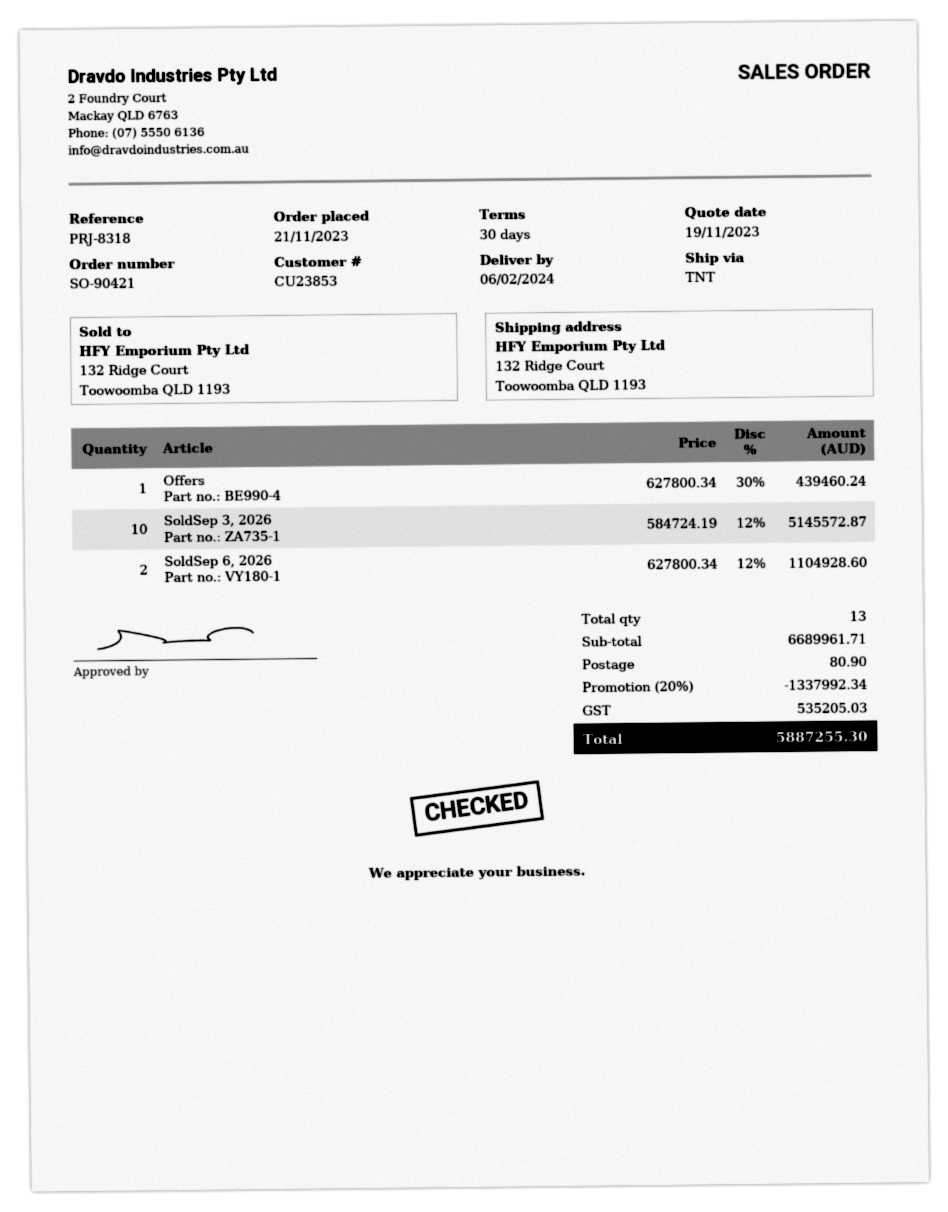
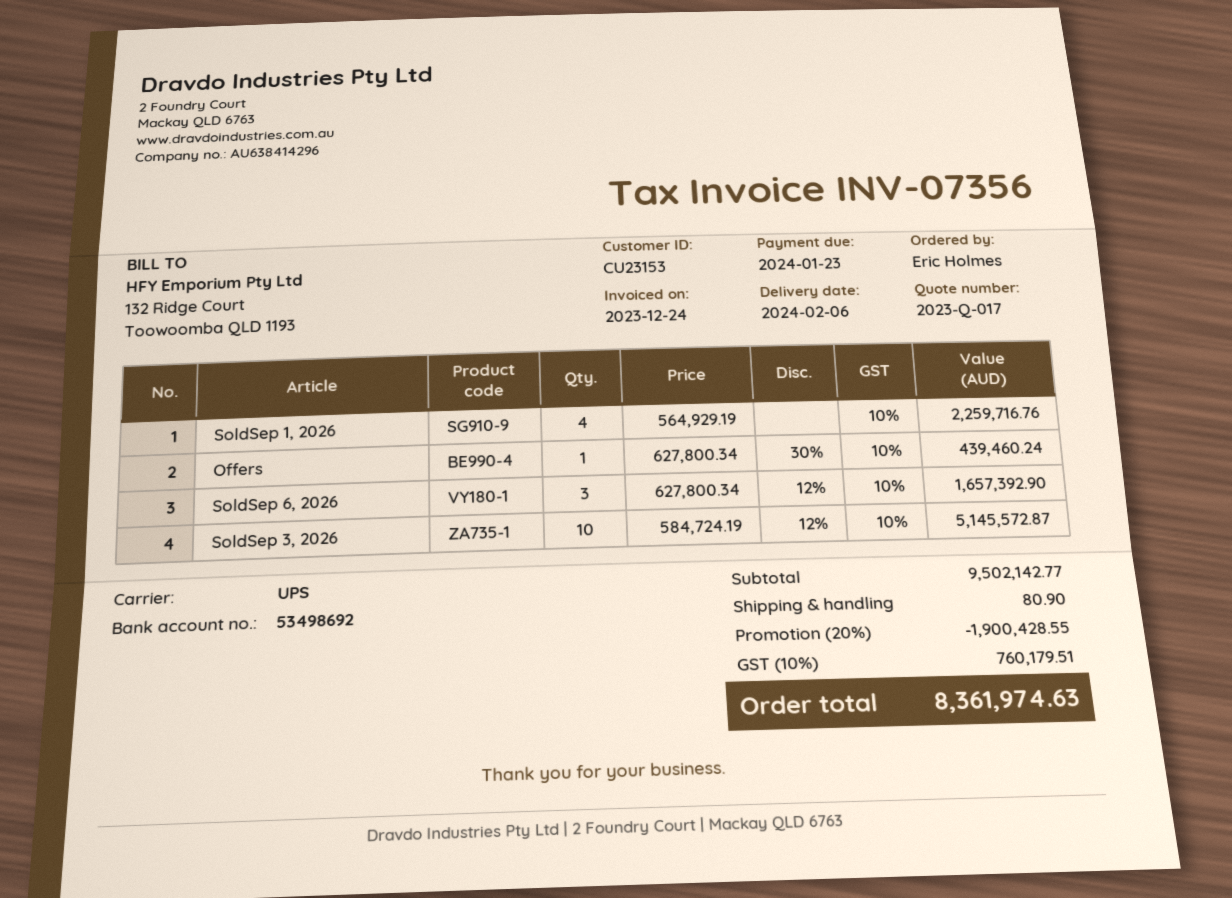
customer number: CU23853 -> CU23153
shipping method: TNT -> UPS
SoldSep 6, 2026: 2 x 627800.34 - 12% = 1104928.60 -> 3 x 627800.34 - 12% = 1657392.90
SoldSep 1, 2026: none -> 4 x 564929.19 = 2259716.76
subtotal: 6689961.71 -> 9502142.77
discount: 20% = 1337992.34 -> 20% = 1900428.55
tax: 535205.03 -> 760179.51
total: 5887255.30 -> 8361974.63

